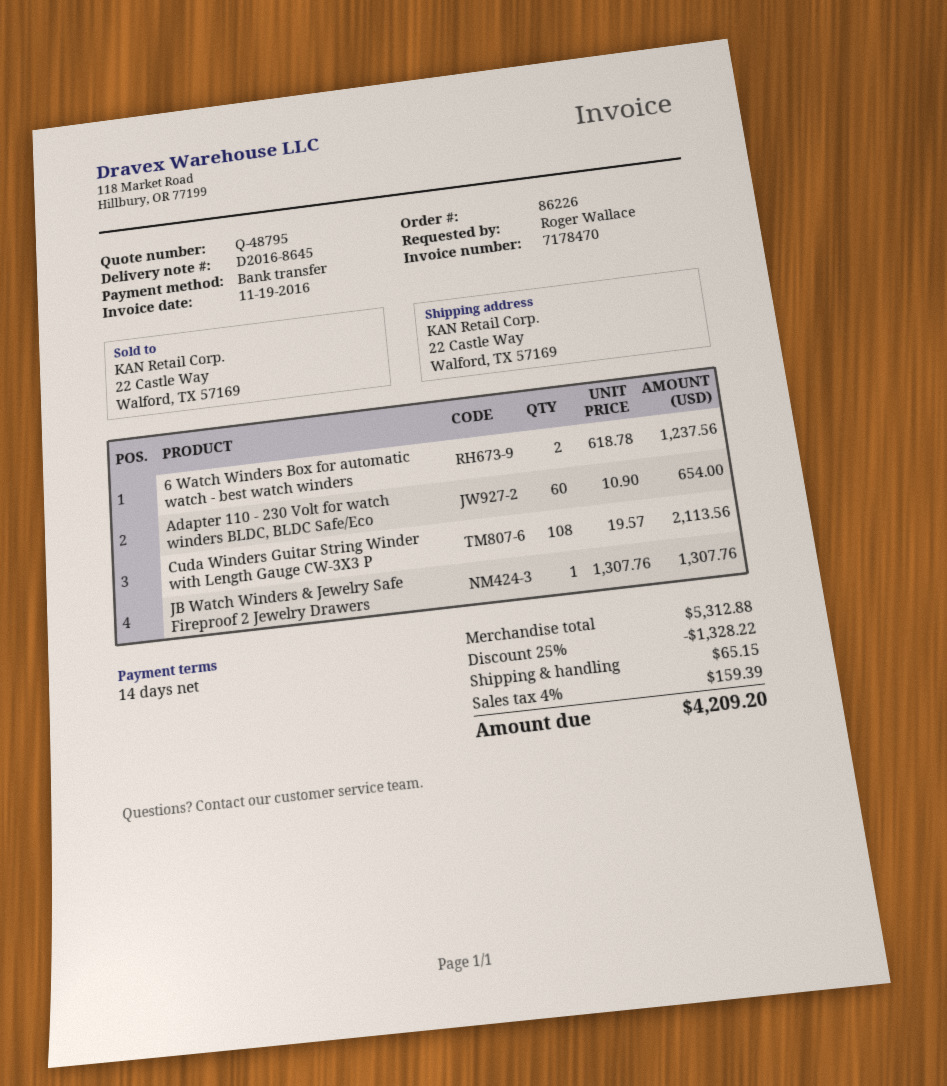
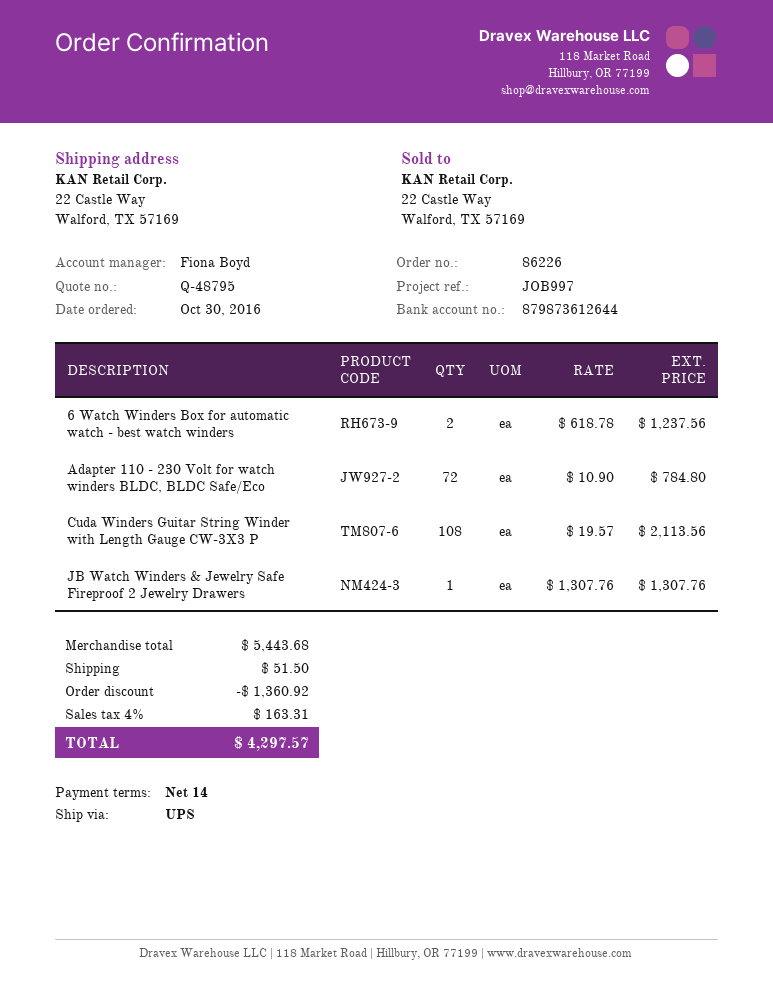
Adapter 110 - 230 Volt for watch winders BLDC, BLDC Safe/Eco: 60 x 10.90 = 654.00 -> 72 x 10.90 = 784.80
subtotal: 5312.88 -> 5443.68
discount: 1328.22 -> 1360.92
shipping: 65.15 -> 51.50
tax: 4% = 159.39 -> 4% = 163.31
total: 4209.20 -> 4297.57

